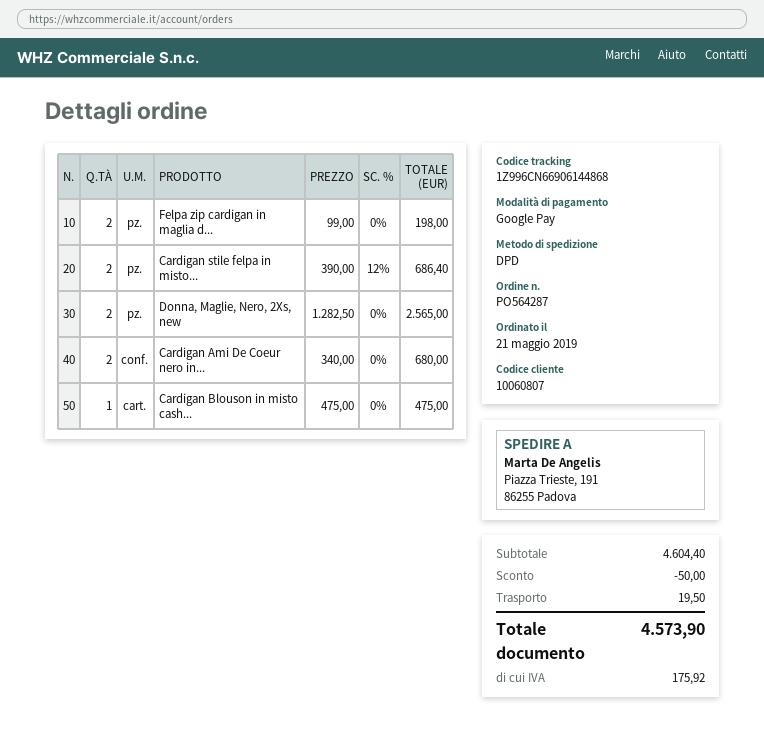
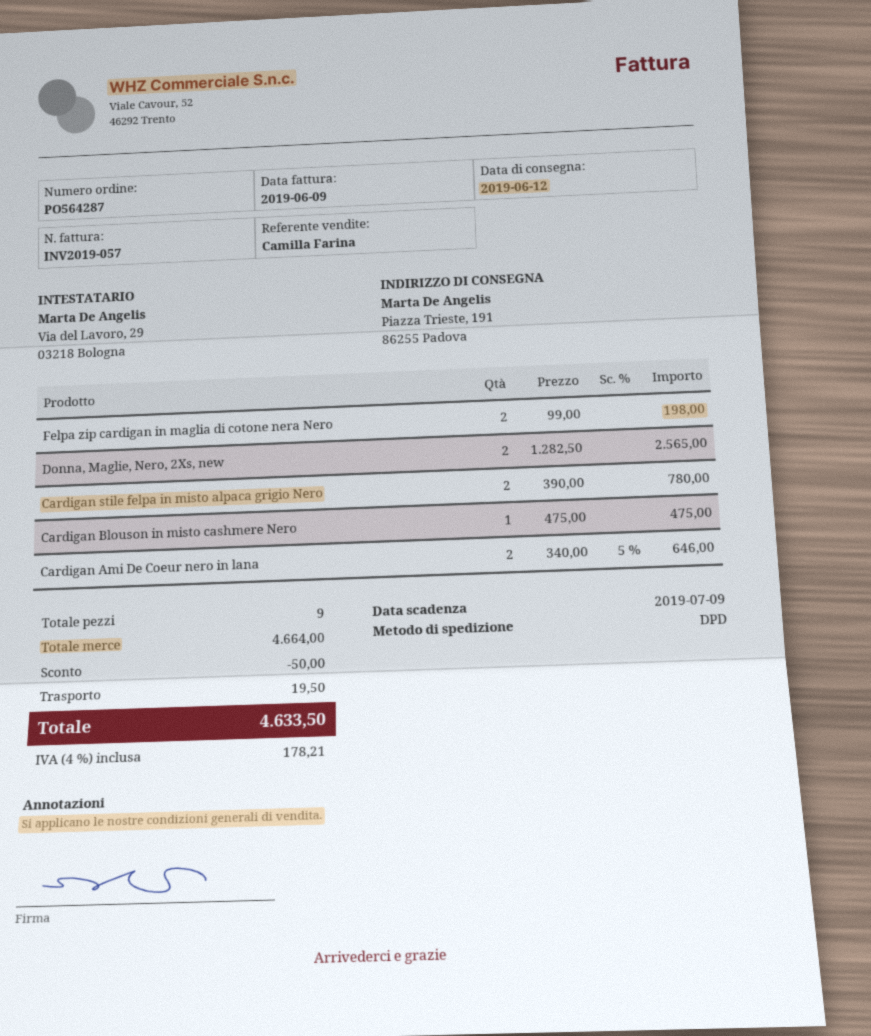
Cardigan stile felpa in misto...: 2 x 390.00 - 12% = 686.40 -> 2 x 390.00 = 780.00
Cardigan Ami De Coeur nero in...: 2 x 340.00 = 680.00 -> 2 x 340.00 - 5% = 646.00
subtotal: 4604.40 -> 4664.00
tax: 175.92 -> 178.21
total: 4573.90 -> 4633.50

